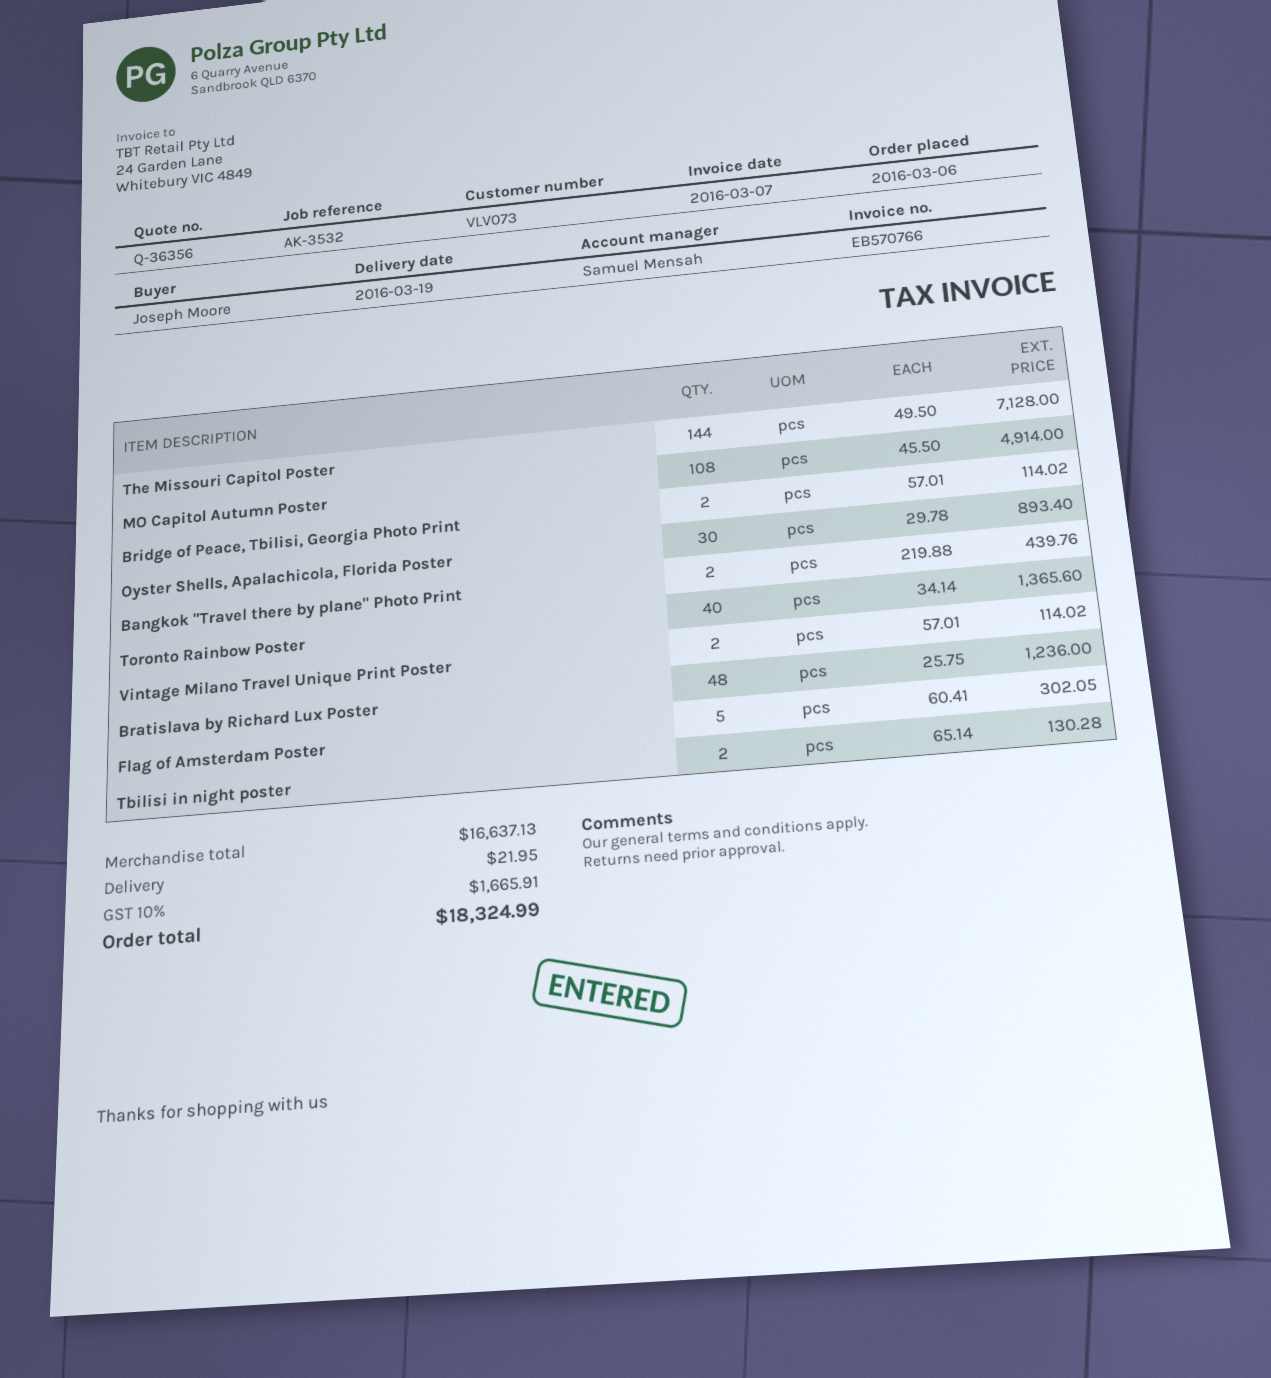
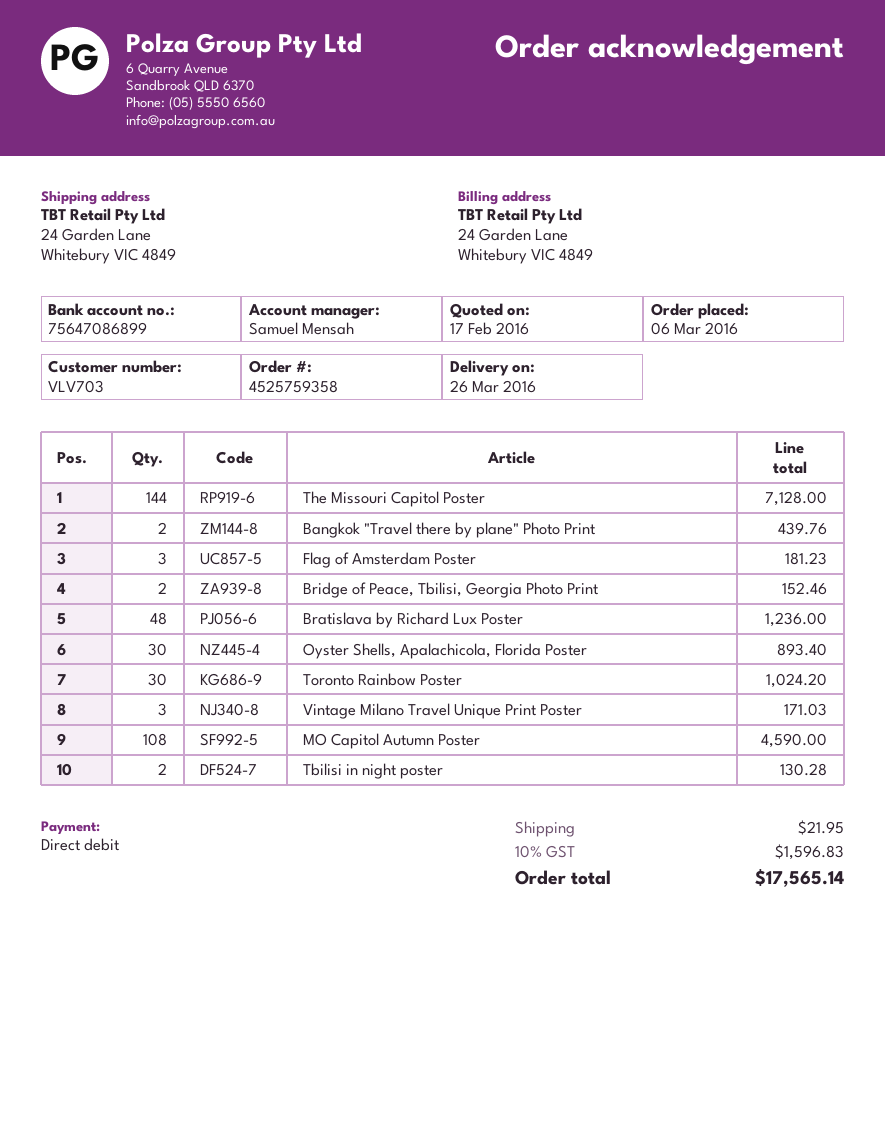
delivery date: 2016-03-19 -> 2016-03-26
customer number: VLV073 -> VLV703
MO Capitol Autumn Poster: 108 for 4914.00 -> 108 for 4590.00
Bridge of Peace, Tbilisi, Georgia Photo Print: 2 for 114.02 -> 2 for 152.46
Toronto Rainbow Poster: 40 for 1365.60 -> 30 for 1024.20
Vintage Milano Travel Unique Print Poster: 2 for 114.02 -> 3 for 171.03
Flag of Amsterdam Poster: 5 for 302.05 -> 3 for 181.23
tax: 10% = 1665.91 -> 10% = 1596.83
total: 18324.99 -> 17565.14

